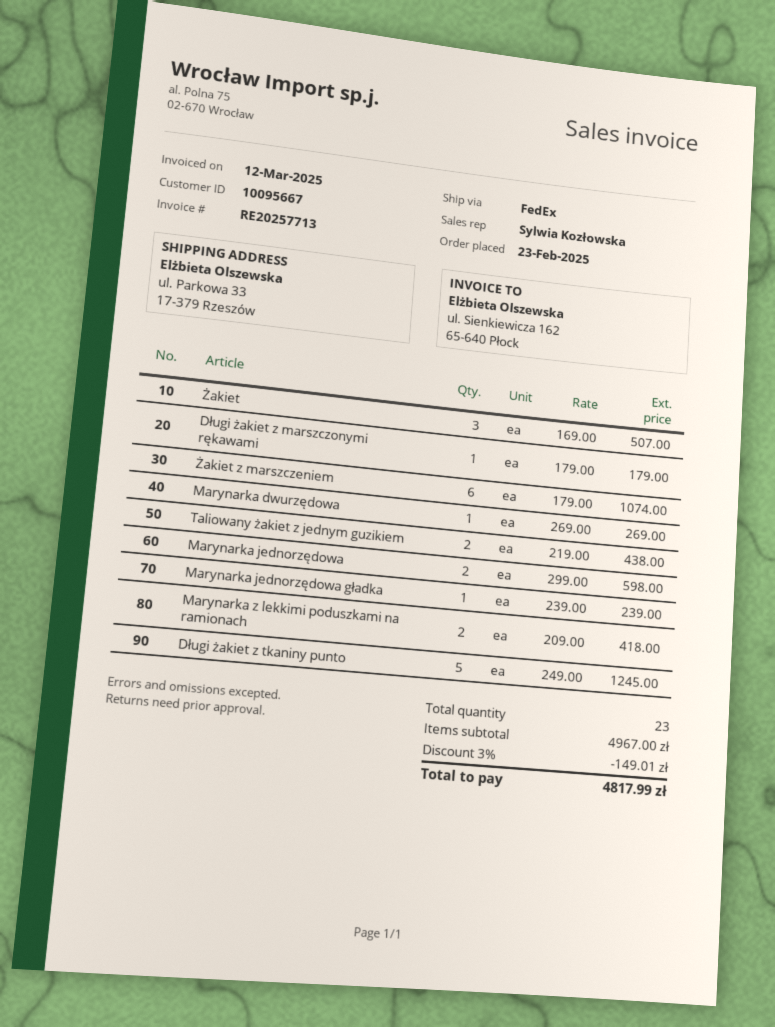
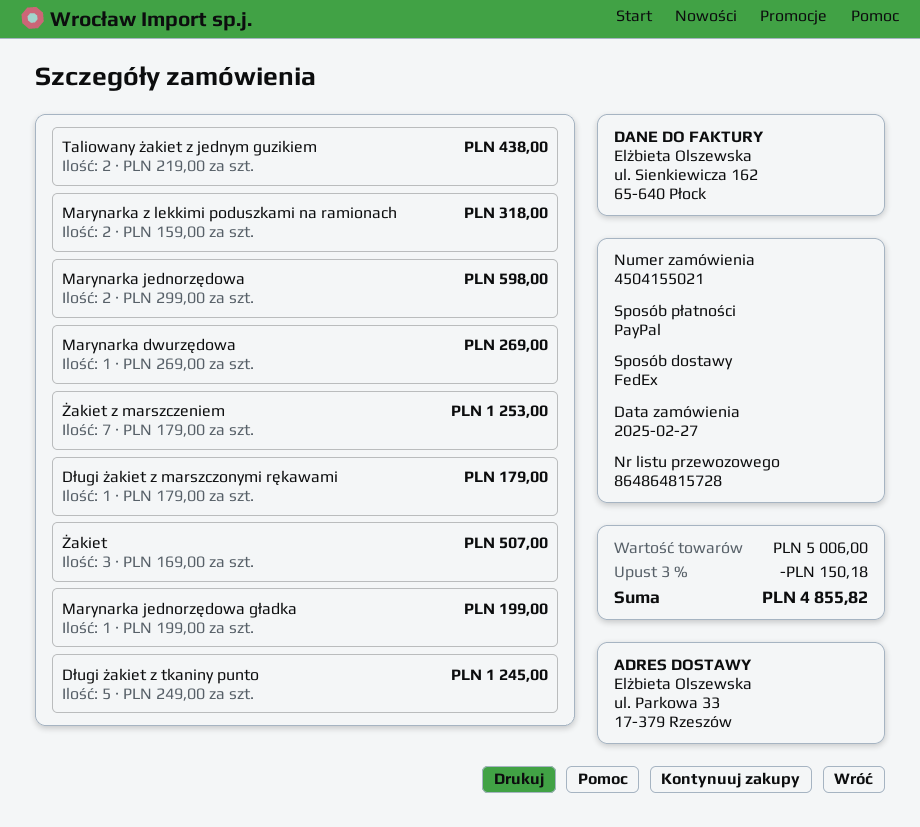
order date: 2025-02-23 -> 2025-02-27
Żakiet z marszczeniem: 6 x 179.00 = 1074.00 -> 7 x 179.00 = 1253.00
Marynarka jednorzędowa gładka: 1 x 239.00 = 239.00 -> 1 x 199.00 = 199.00
Marynarka z lekkimi poduszkami na ramionach: 2 x 209.00 = 418.00 -> 2 x 159.00 = 318.00
subtotal: 4967.00 -> 5006.00
discount: 3% = 149.01 -> 3% = 150.18
total: 4817.99 -> 4855.82

